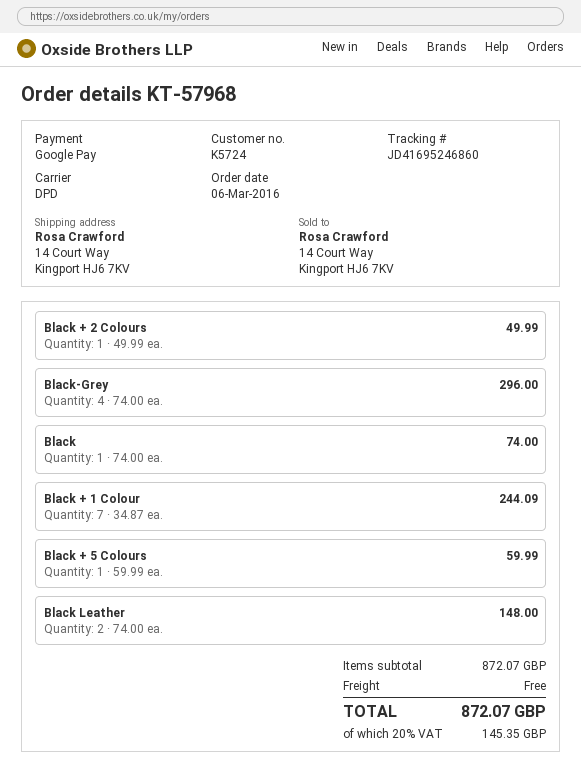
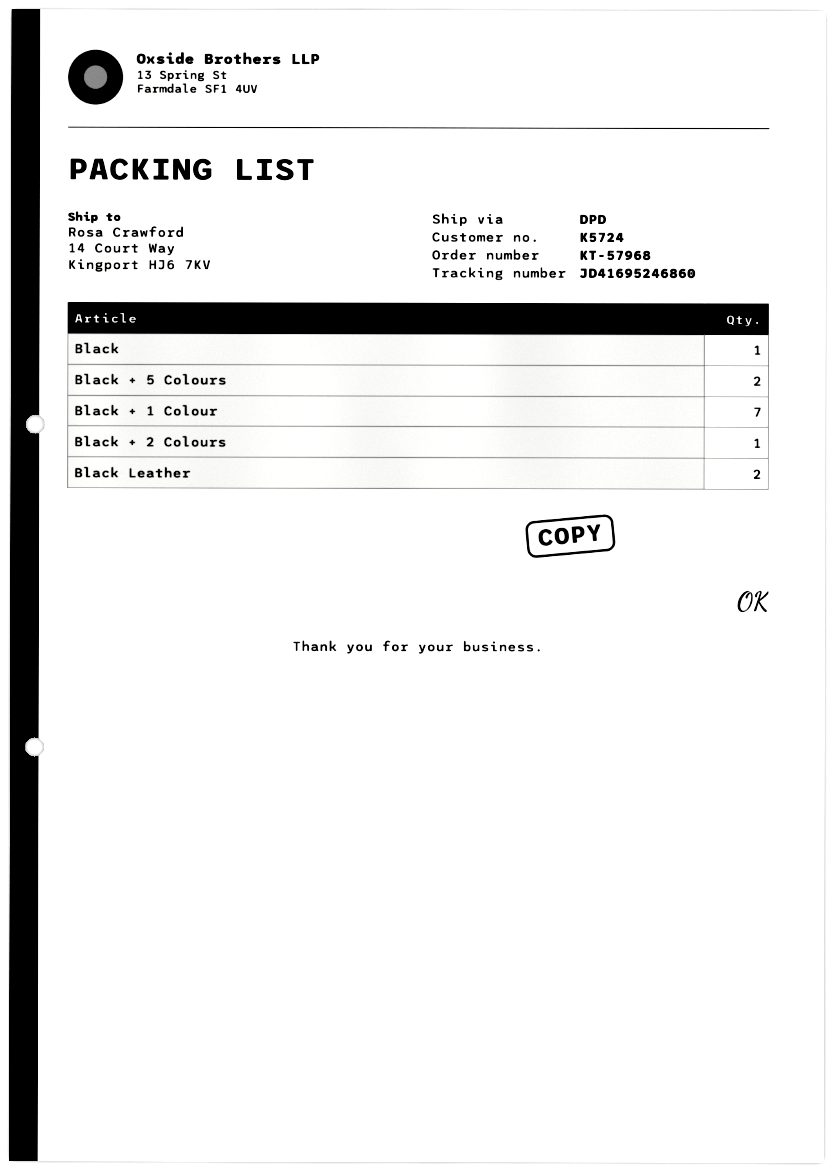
Black-Grey: 4 -> none
Black + 5 Colours: 1 -> 2

